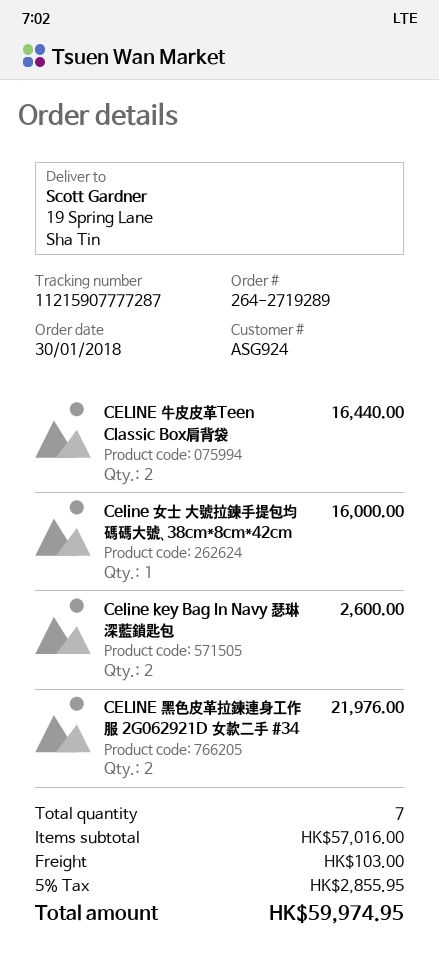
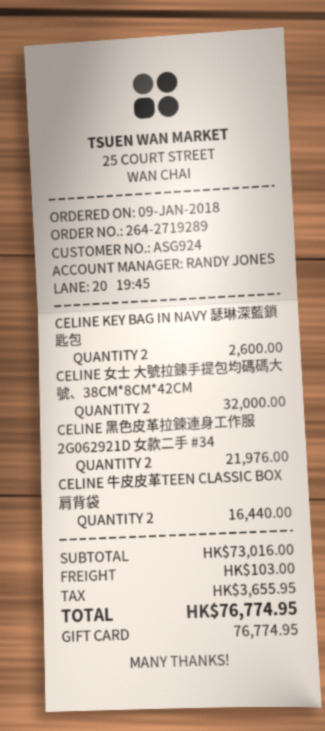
order date: 2018-01-30 -> 2018-01-09
Celine 女士 大號拉鍊手提包均碼碼大號、38cm*8cm*42cm: 1 for 16000.00 -> 2 for 32000.00
subtotal: 57016.00 -> 73016.00
tax: 2855.95 -> 3655.95
total: 59974.95 -> 76774.95

